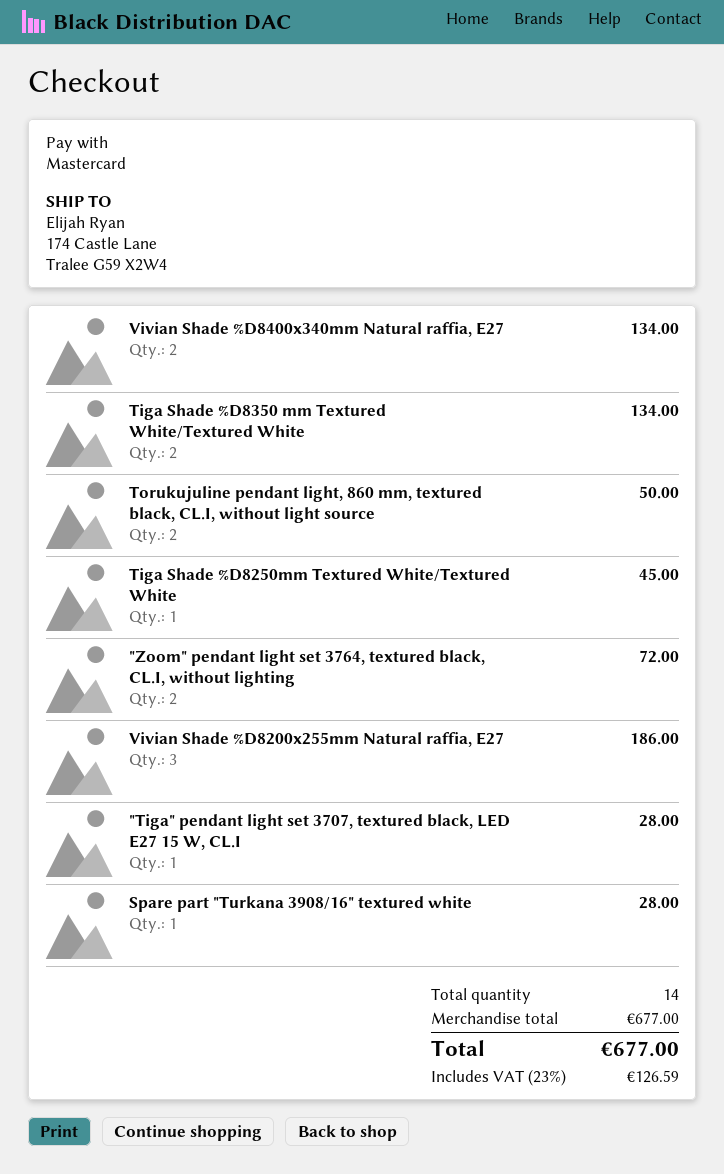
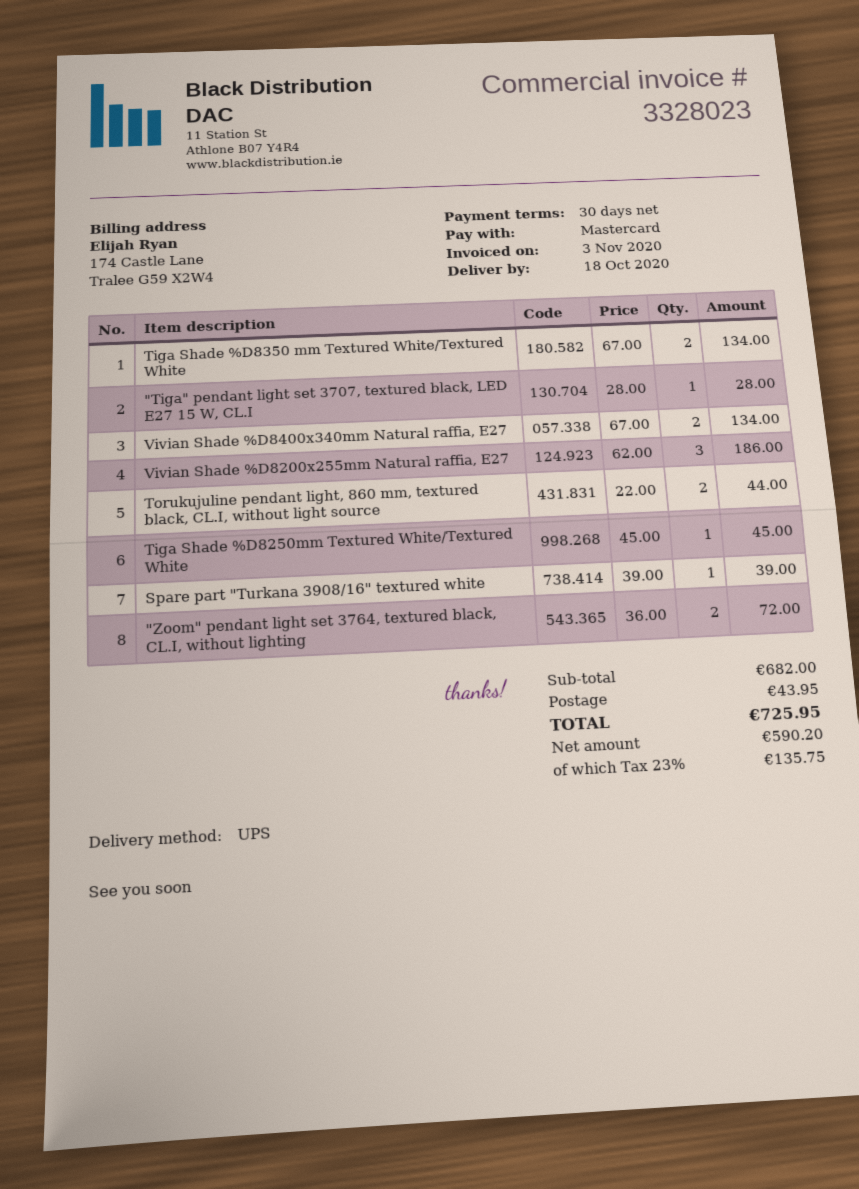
Torukujuline pendant light, 860 mm, textured black, CL.I, without light source: 2 for 50.00 -> 2 for 44.00
Spare part "Turkana 3908/16" textured white: 1 for 28.00 -> 1 for 39.00
subtotal: 677.00 -> 682.00
shipping: none -> 43.95
tax: 23% = 126.59 -> 23% = 135.75
total: 677.00 -> 725.95

